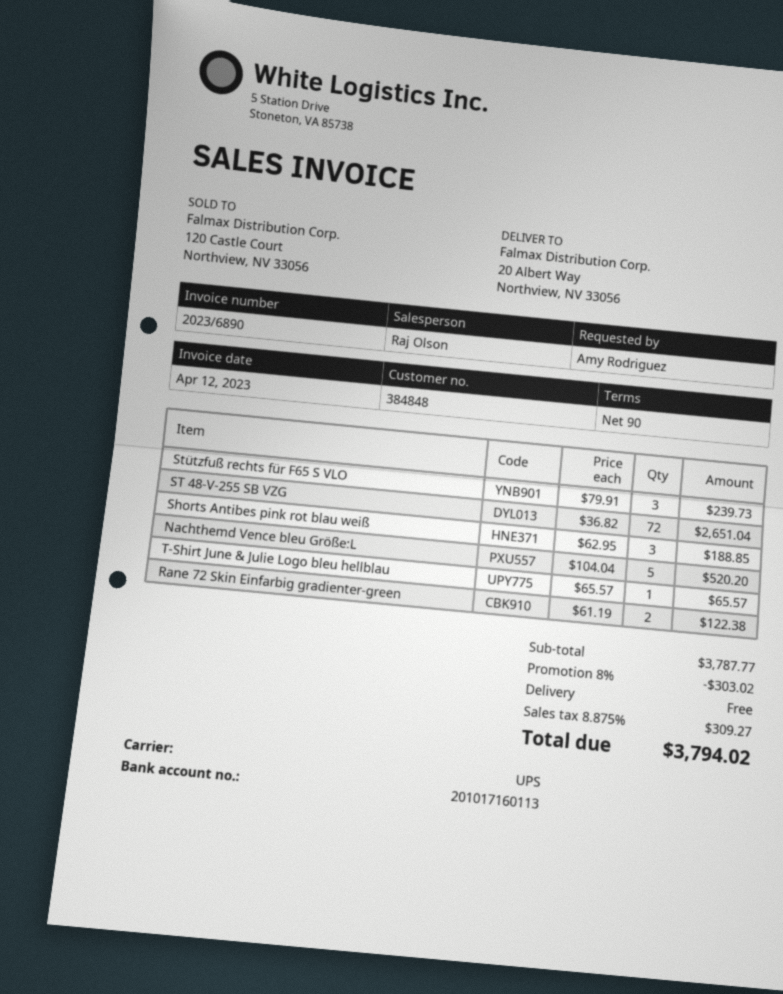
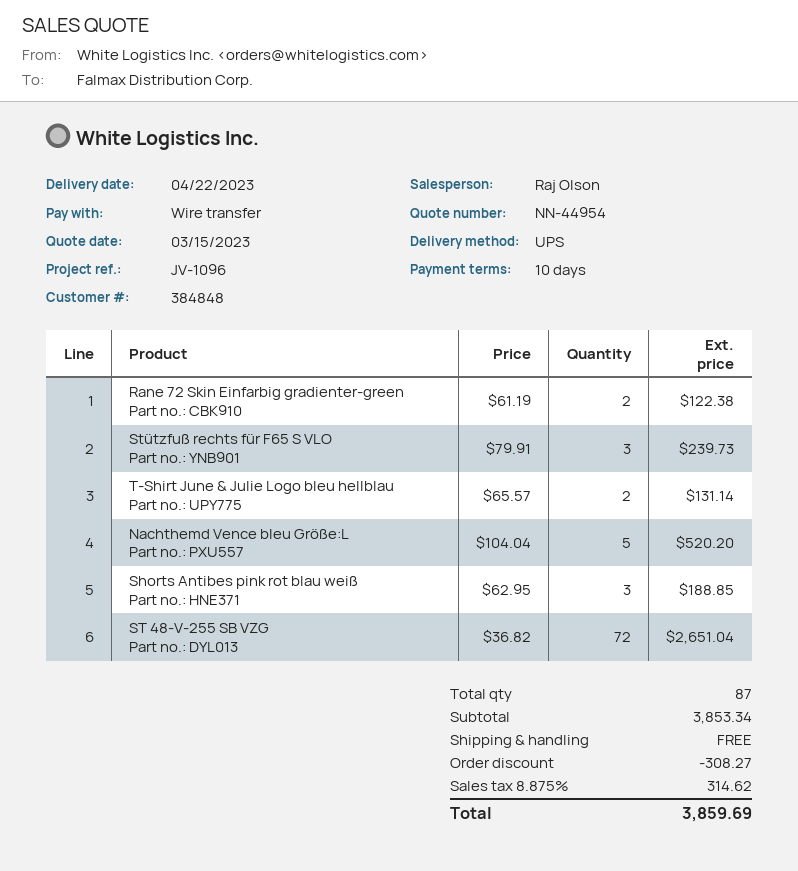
payment terms: 90 days -> 10 days
T-Shirt June & Julie Logo bleu hellblau: 1 x 65.57 = 65.57 -> 2 x 65.57 = 131.14
subtotal: 3787.77 -> 3853.34
discount: 303.02 -> 308.27
tax: 8.875% = 309.27 -> 8.875% = 314.62
total: 3794.02 -> 3859.69

